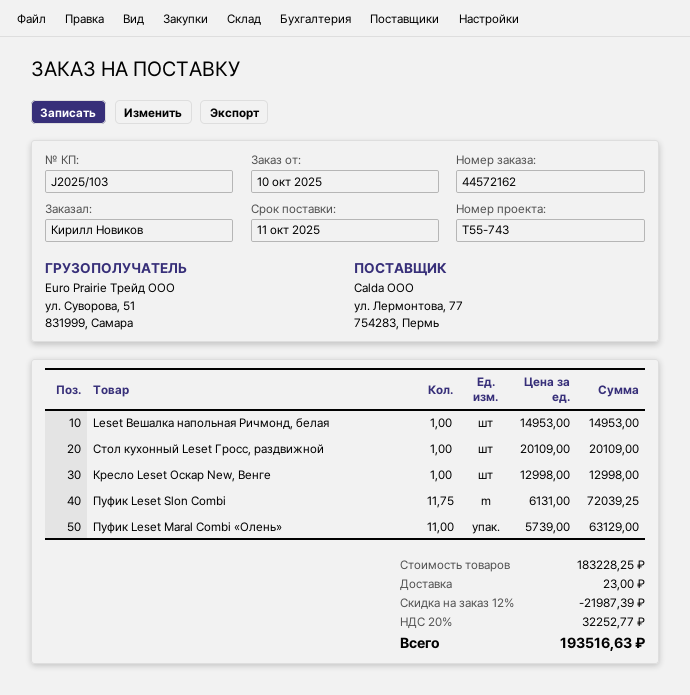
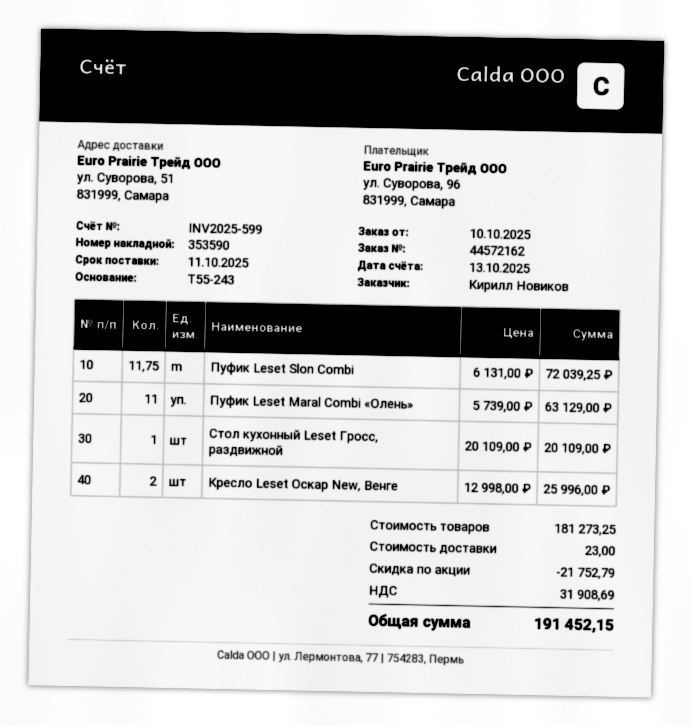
reference: T55-743 -> T55-243
Leset Вешалка напольная Ричмонд, белая: 1 x 14953.00 = 14953.00 -> none
Кресло Leset Оскар New, Венге: 1 x 12998.00 = 12998.00 -> 2 x 12998.00 = 25996.00
subtotal: 183228.25 -> 181273.25
discount: 21987.39 -> 21752.79
tax: 32252.77 -> 31908.69
total: 193516.63 -> 191452.15

